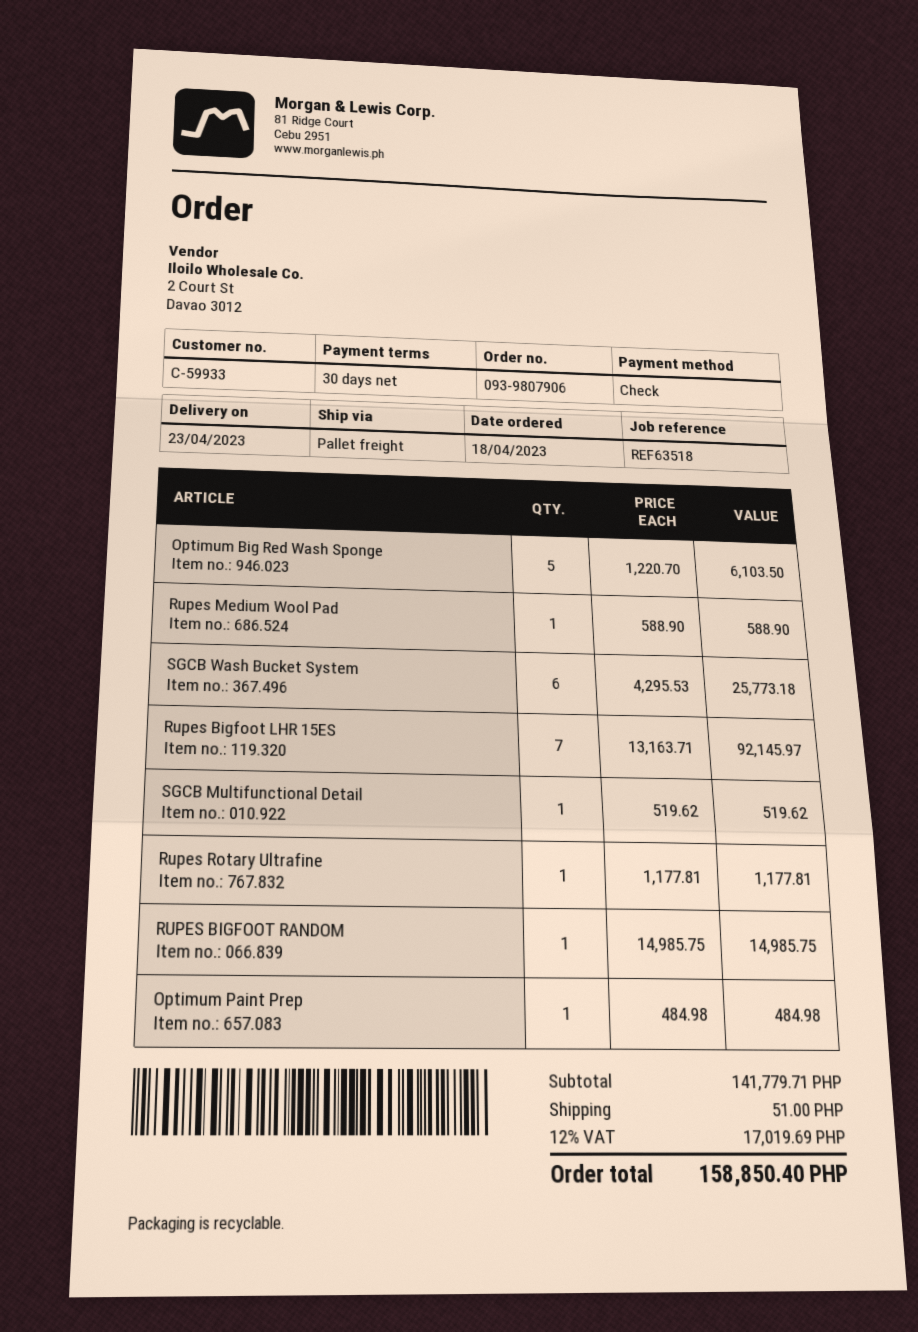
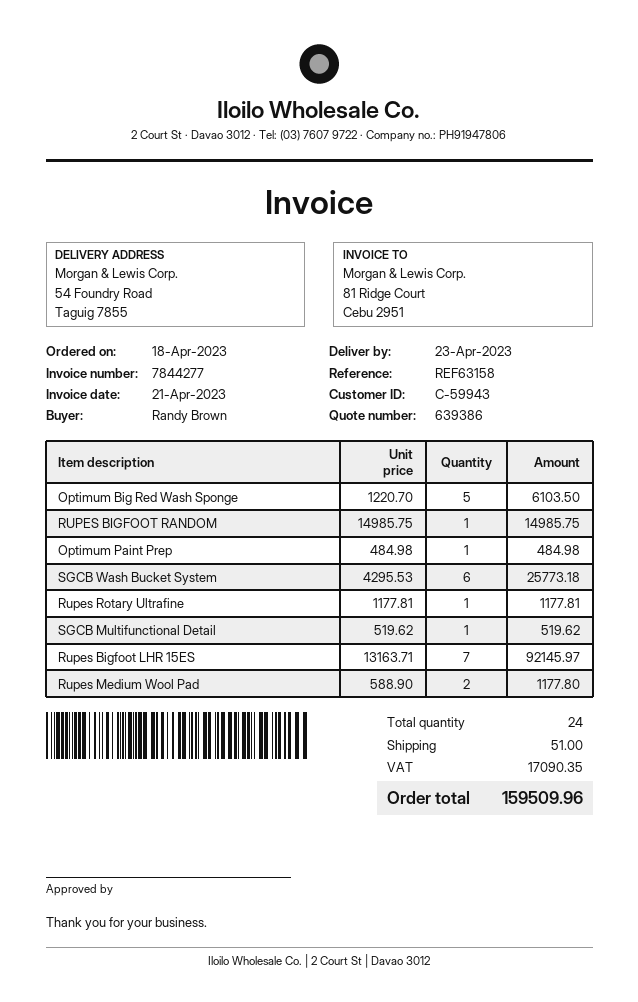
customer number: C-59933 -> C-59943
reference: REF63518 -> REF63158
Rupes Medium Wool Pad: 1 x 588.90 = 588.90 -> 2 x 588.90 = 1177.80
tax: 17019.69 -> 17090.35
total: 158850.40 -> 159509.96

